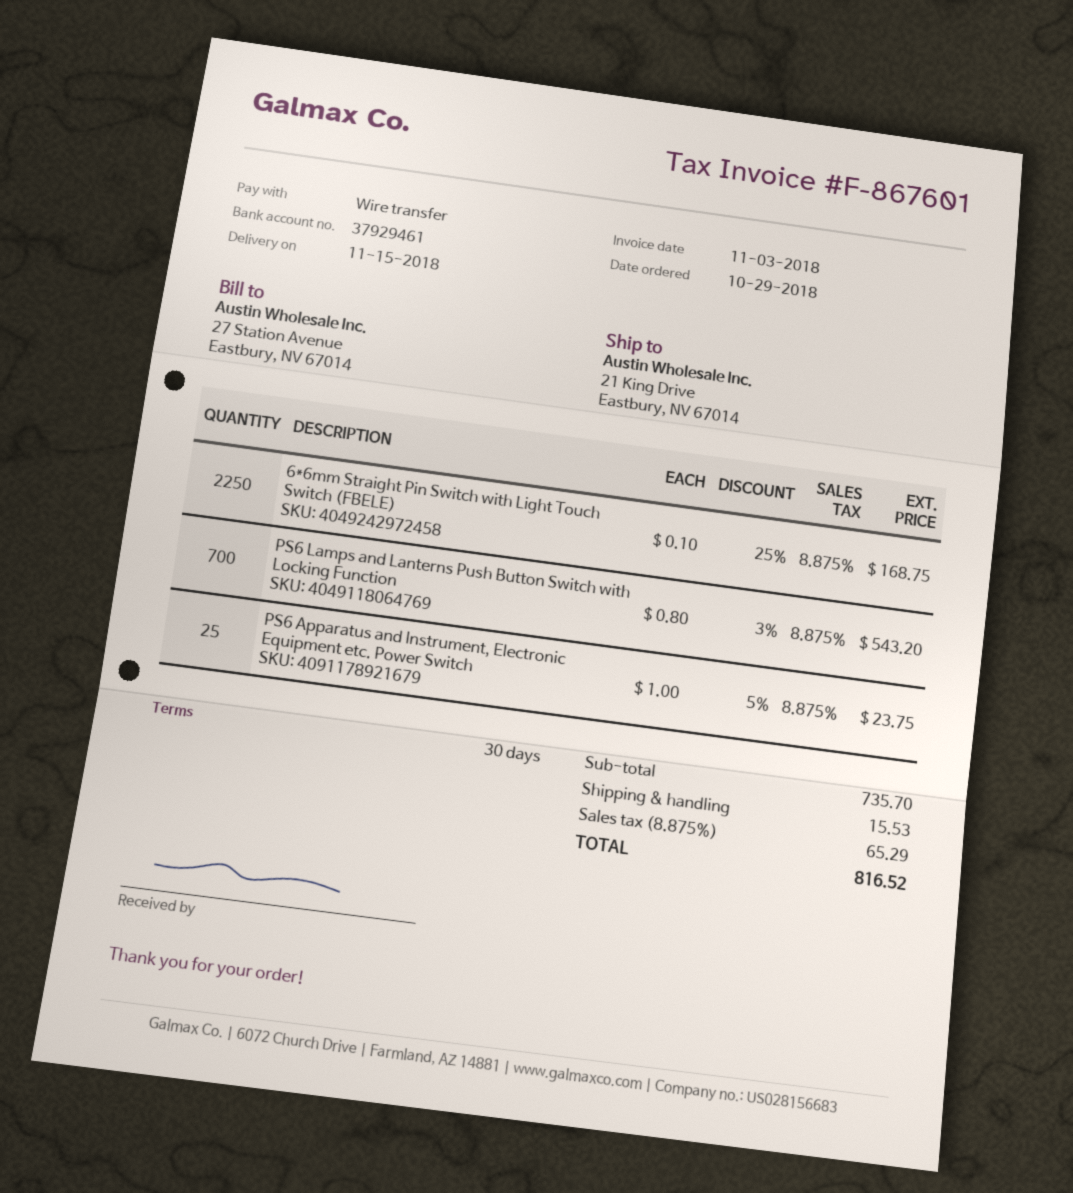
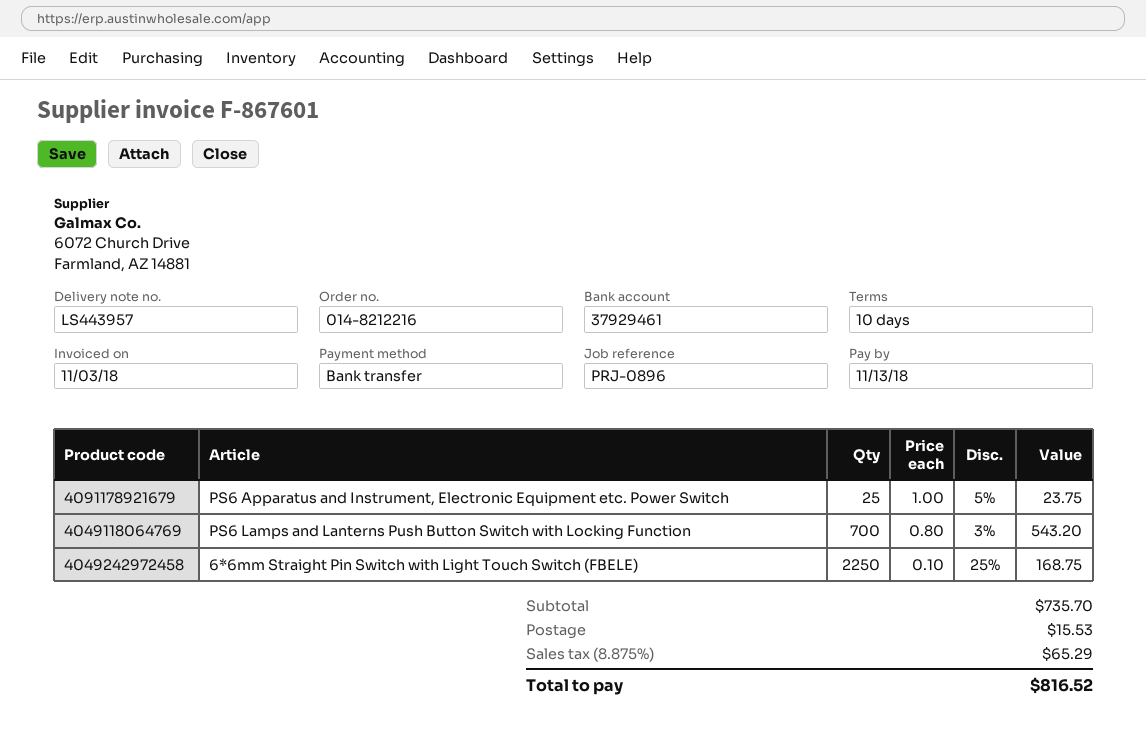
payment terms: 30 days -> 10 days

